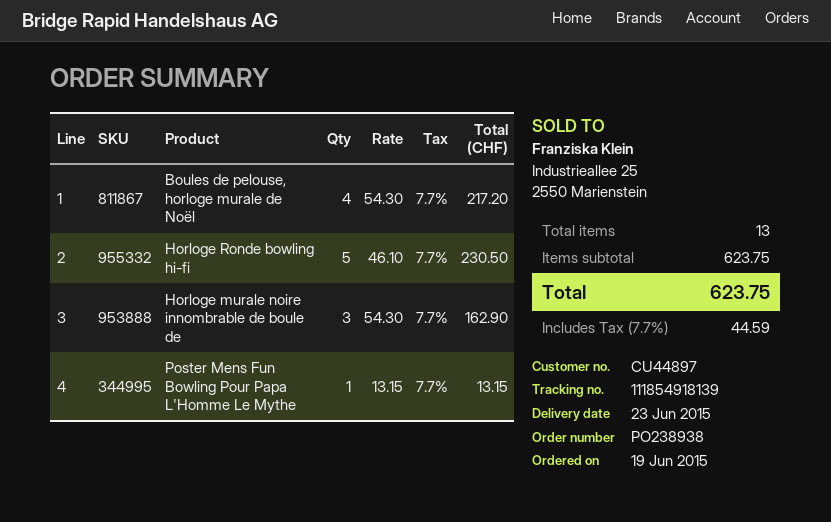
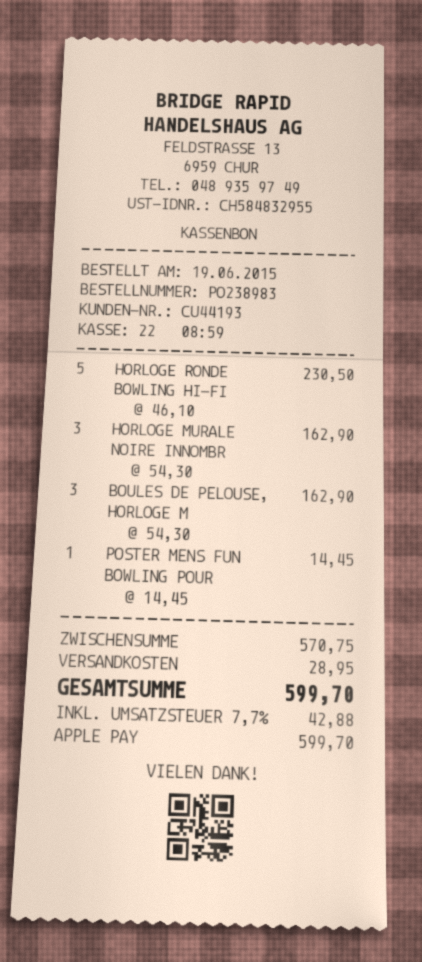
order number: PO238938 -> PO238983
customer number: CU44897 -> CU44193
Boules de pelouse, horloge murale de Noël: 4 x 54.30 = 217.20 -> 3 x 54.30 = 162.90
Poster Mens Fun Bowling Pour Papa L'Homme Le Mythe: 1 x 13.15 = 13.15 -> 1 x 14.45 = 14.45
subtotal: 623.75 -> 570.75
shipping: none -> 28.95
tax: 7.7% = 44.59 -> 7.7% = 42.88
total: 623.75 -> 599.70

